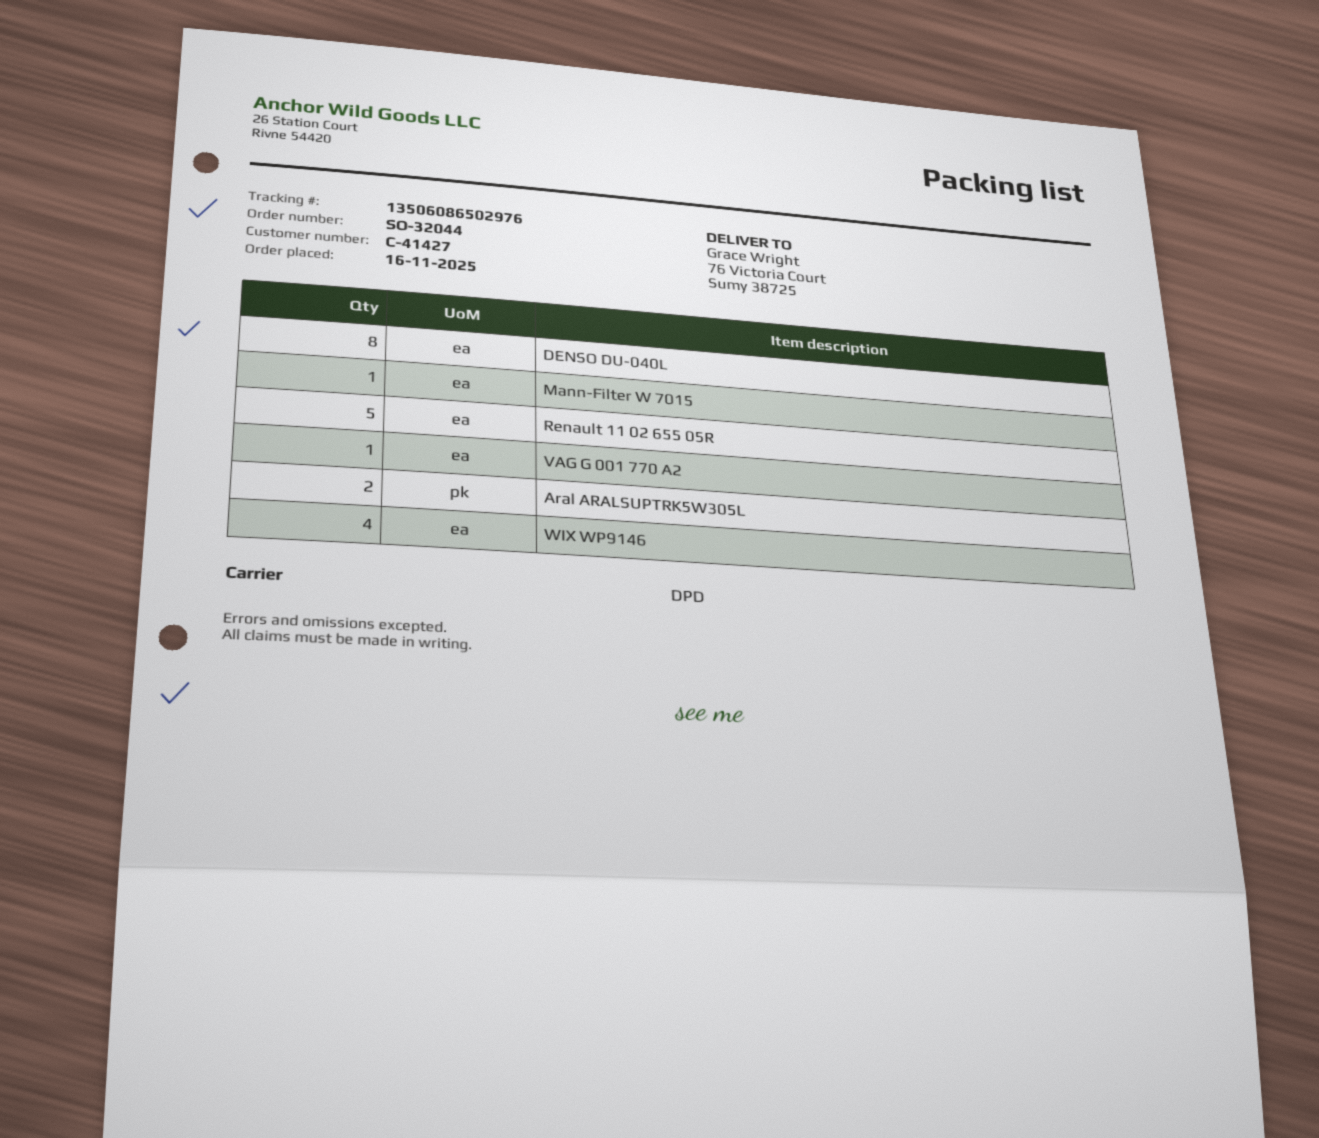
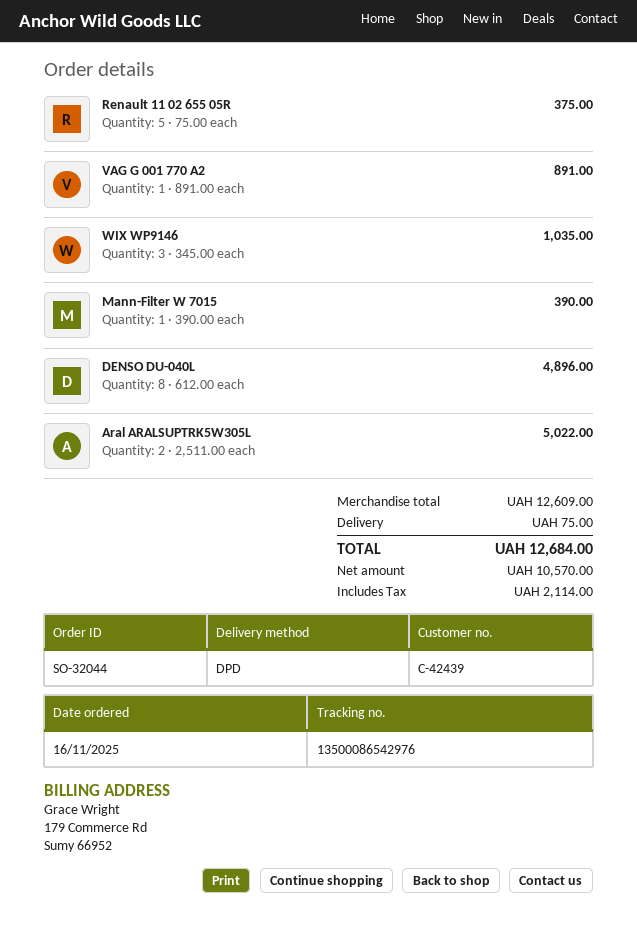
customer number: C-41427 -> C-42439
tracking number: 13506086502976 -> 13500086542976
WIX WP9146: 4 -> 3

